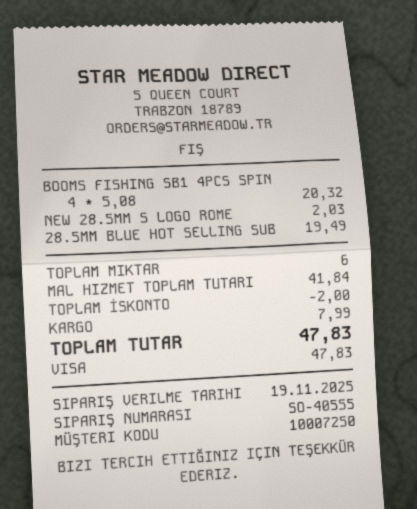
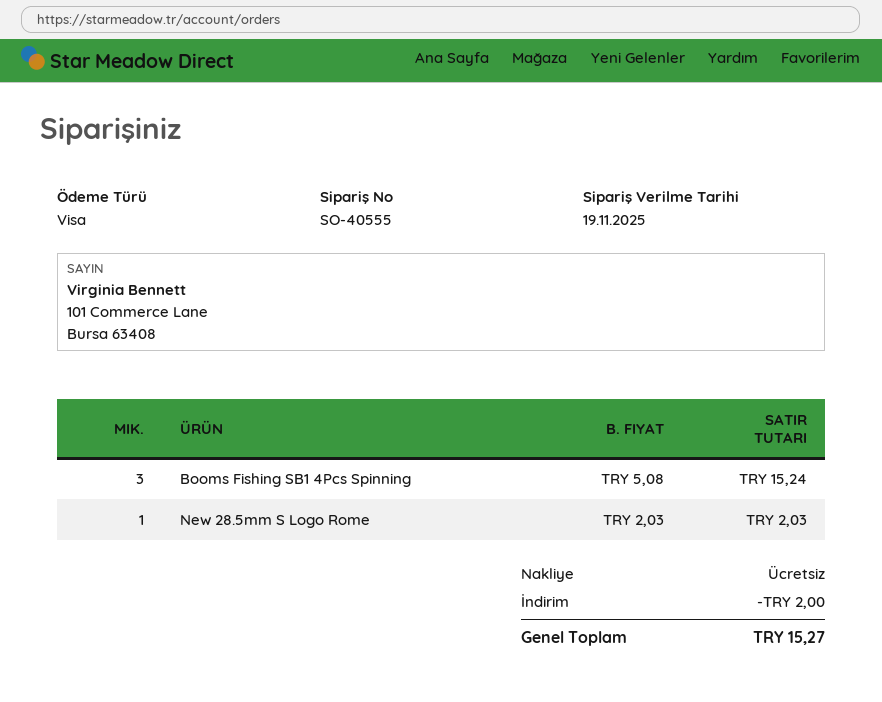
BOOMS FISHING SB1 4PCS SPIN: 4 x 5.08 = 20.32 -> 3 x 5.08 = 15.24
28.5MM BLUE HOT SELLING SUB: 1 x 19.49 = 19.49 -> none
shipping: 7.99 -> 0.00
total: 47.83 -> 15.27

